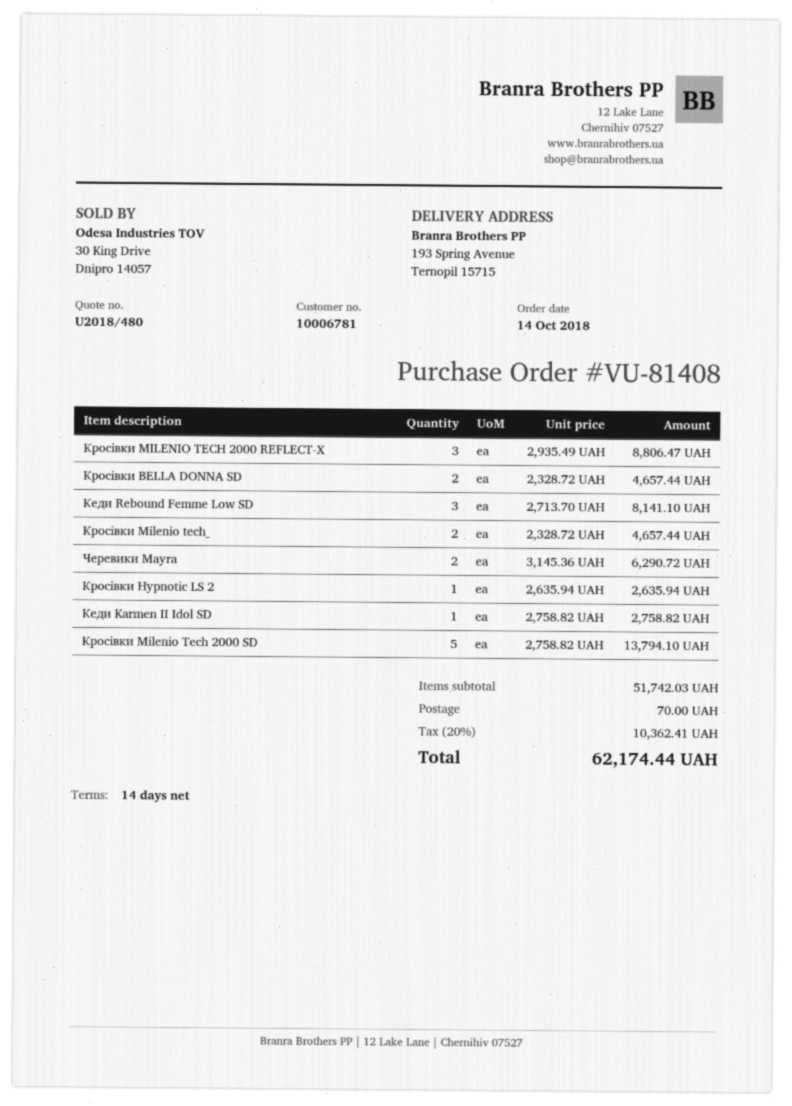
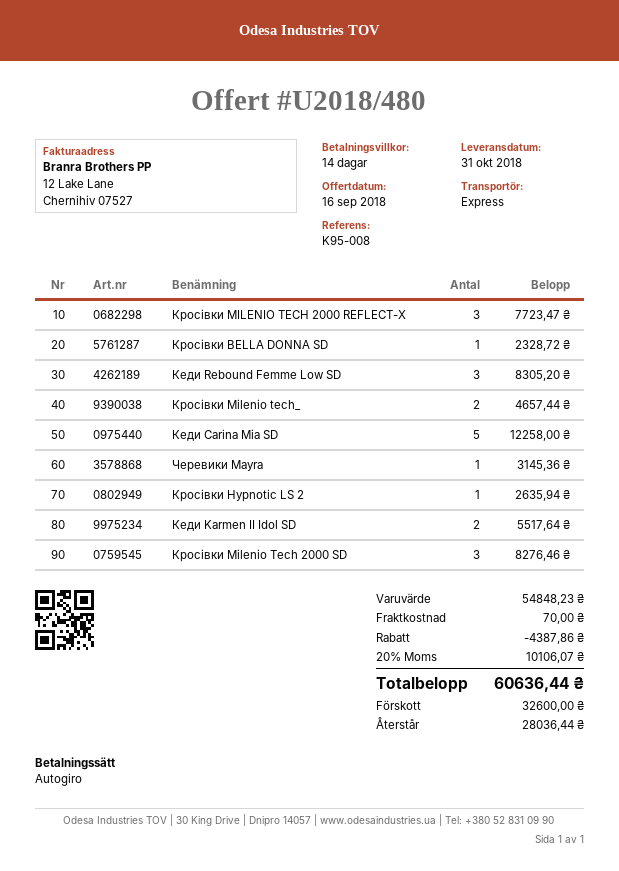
Кросівки MILENIO TECH 2000 REFLECT-X: 3 for 8806.47 -> 3 for 7723.47
Кросівки BELLA DONNA SD: 2 for 4657.44 -> 1 for 2328.72
Кеди Rebound Femme Low SD: 3 for 8141.10 -> 3 for 8305.20
Черевики Mayra: 2 for 6290.72 -> 1 for 3145.36
Кеди Karmen II Idol SD: 1 for 2758.82 -> 2 for 5517.64
Кросівки Milenio Tech 2000 SD: 5 for 13794.10 -> 3 for 8276.46
Кеди Carina Mia SD: none -> 5 for 12258.00
subtotal: 51742.03 -> 54848.23
discount: none -> 4387.86
tax: 20% = 10362.41 -> 20% = 10106.07
total: 62174.44 -> 60636.44

